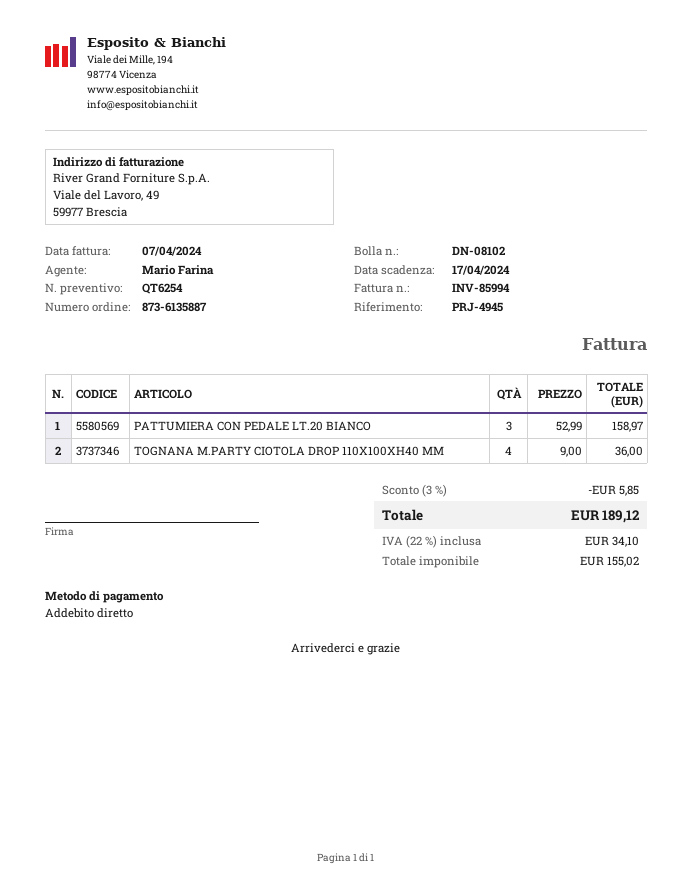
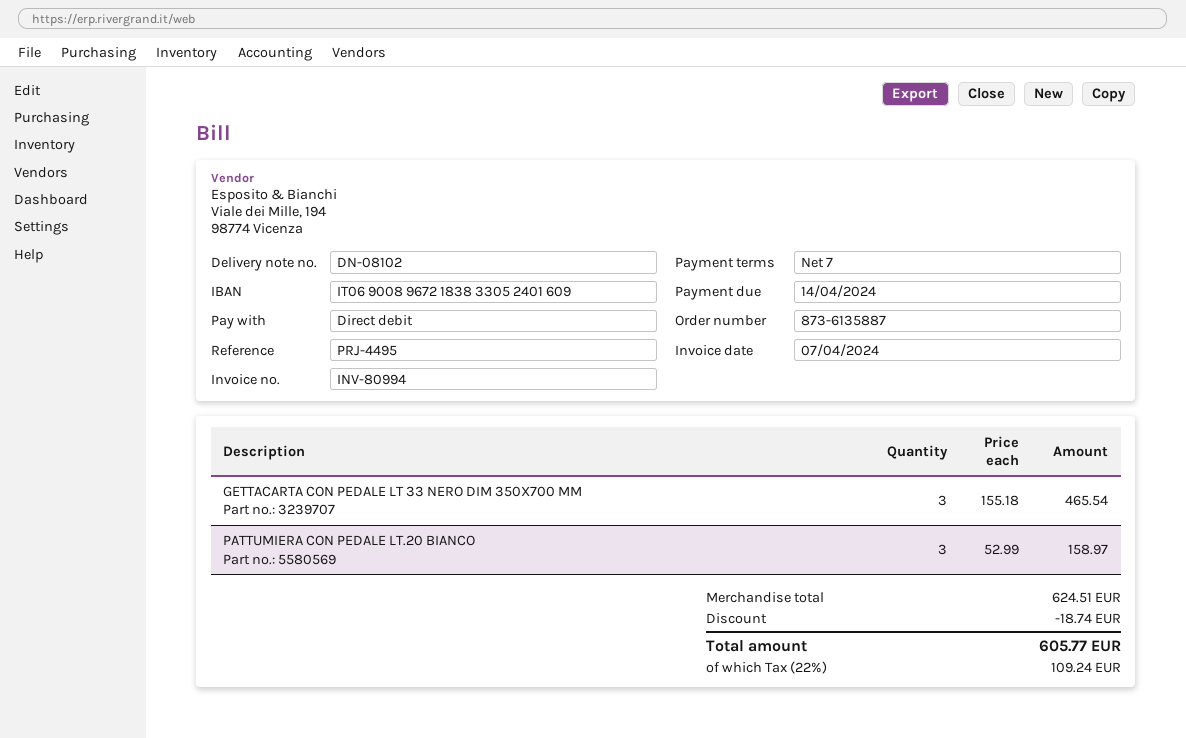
invoice number: INV-85994 -> INV-80994
due date: 2024-04-17 -> 2024-04-14
reference: PRJ-4945 -> PRJ-4495
TOGNANA M.PARTY CIOTOLA DROP 110X100XH40 MM: 4 x 9.00 = 36.00 -> none
GETTACARTA CON PEDALE LT 33 NERO DIM 350X700 MM: none -> 3 x 155.18 = 465.54
discount: 5.85 -> 18.74
tax: 22% = 34.10 -> 22% = 109.24
total: 189.12 -> 605.77

